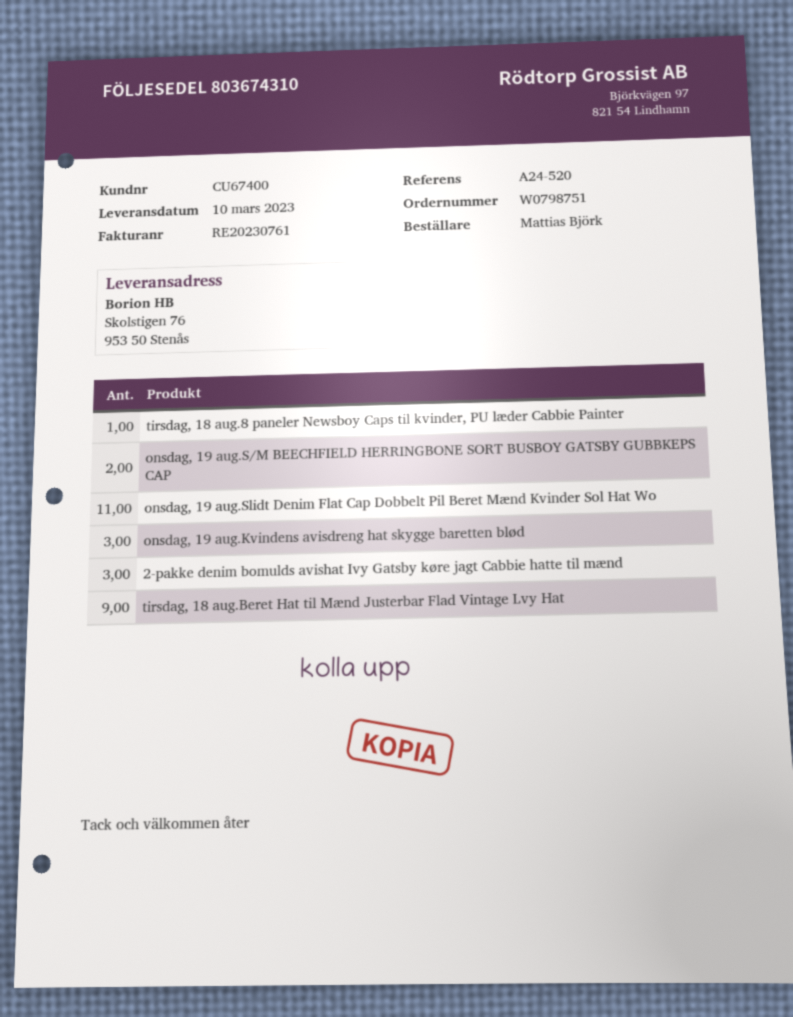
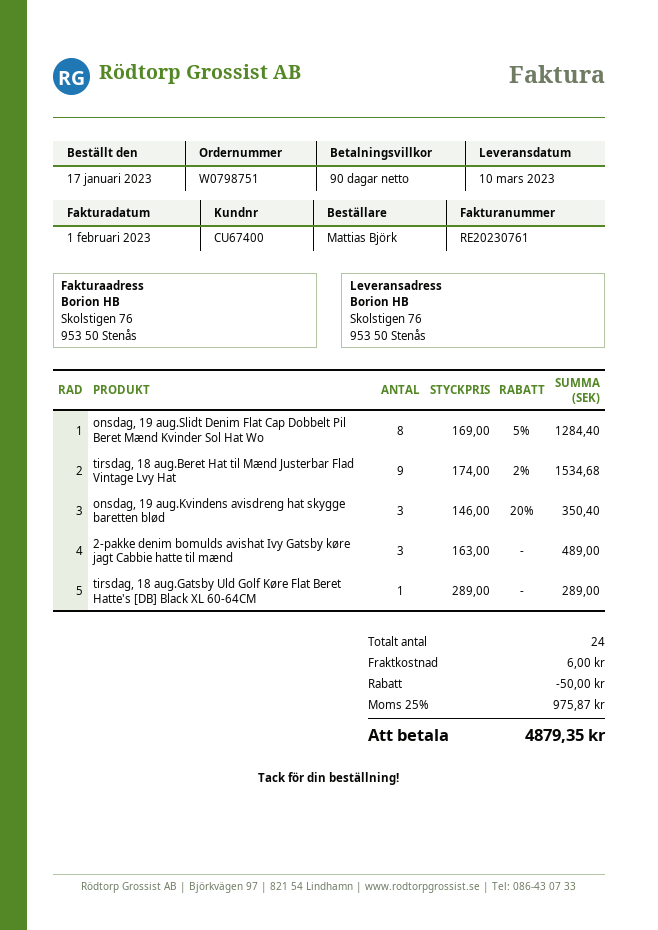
tirsdag, 18 aug.8 paneler Newsboy Caps til kvinder, PU læder Cabbie Painter: 1 -> none
onsdag, 19 aug.S/M BEECHFIELD HERRINGBONE SORT BUSBOY GATSBY GUBBKEPS CAP: 2 -> none
onsdag, 19 aug.Slidt Denim Flat Cap Dobbelt Pil Beret Mænd Kvinder Sol Hat Wo: 11 -> 8
tirsdag, 18 aug.Gatsby Uld Golf Køre Flat Beret Hatte's [DB] Black XL 60-64CM: none -> 1

